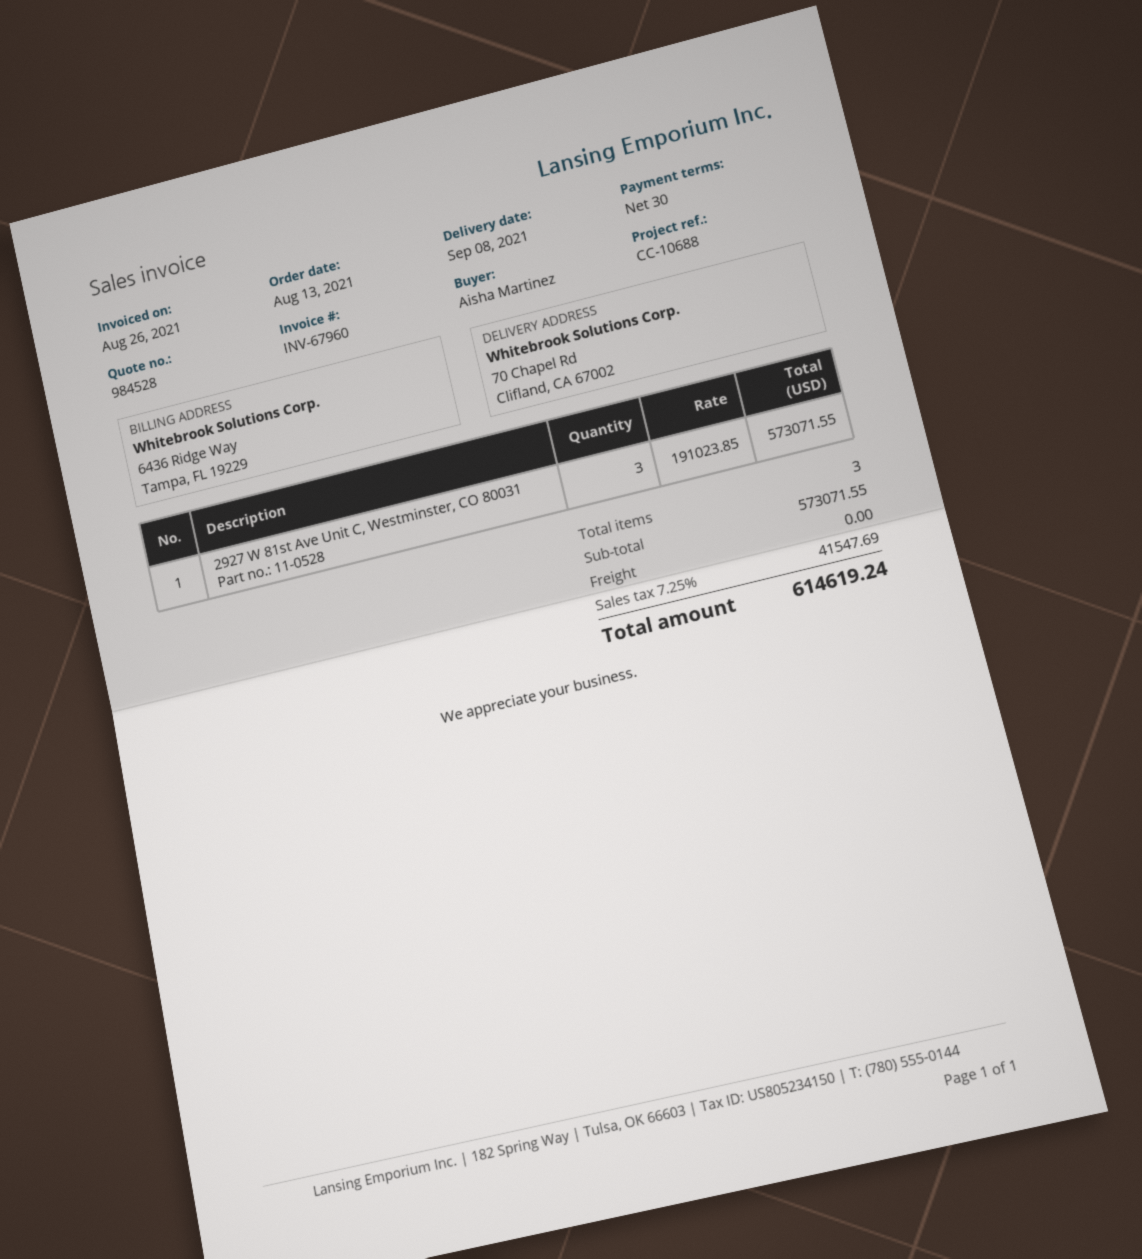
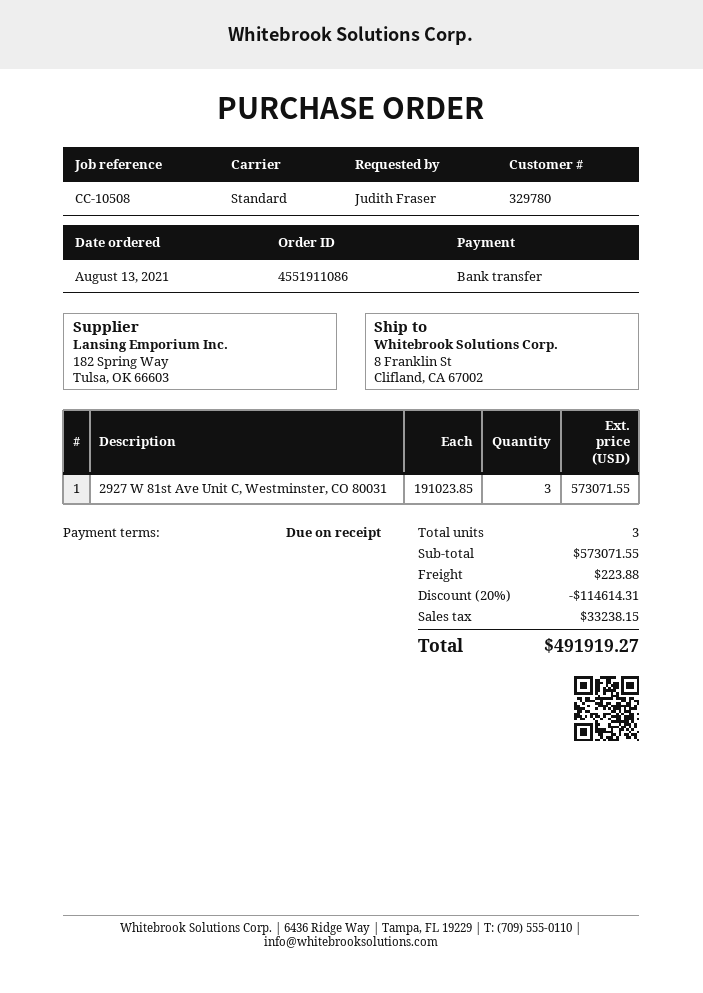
payment terms: 30 days -> on receipt
reference: CC-10688 -> CC-10508
ordered by: Aisha Martinez -> Judith Fraser
ship to: 70 Chapel Rd, Clifland, CA 67002 -> 8 Franklin St, Clifland, CA 67002
discount: none -> 20% = 114614.31
shipping: 0.00 -> 223.88
tax: 41547.69 -> 33238.15
total: 614619.24 -> 491919.27

